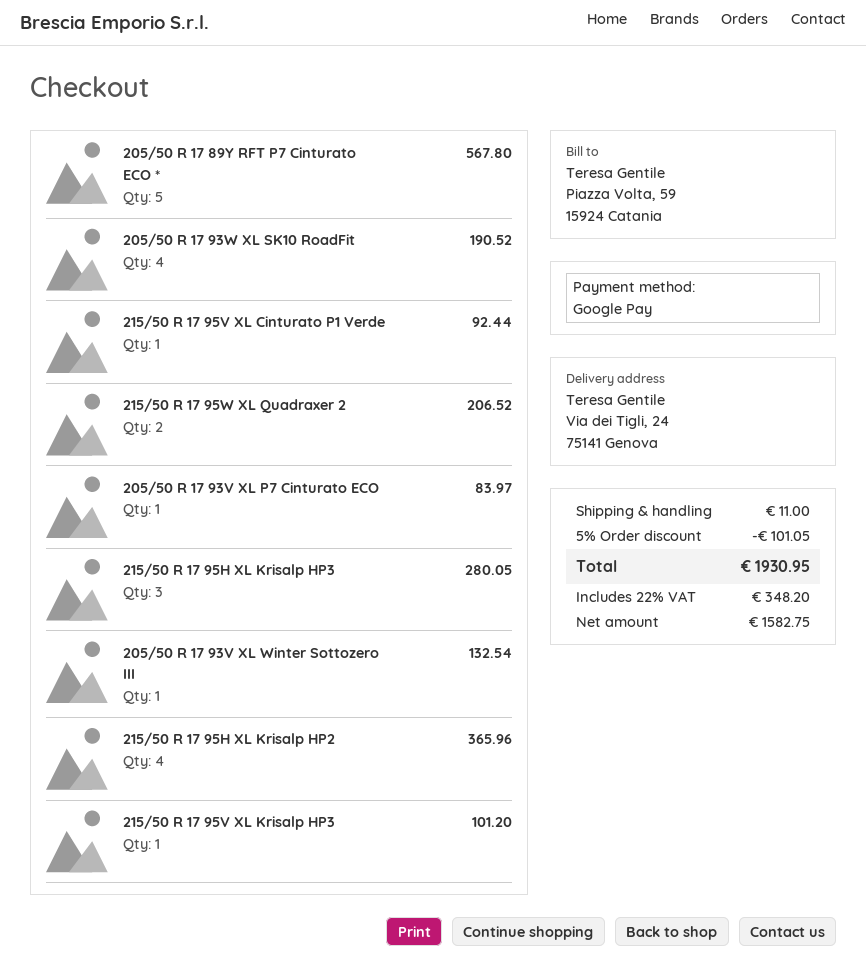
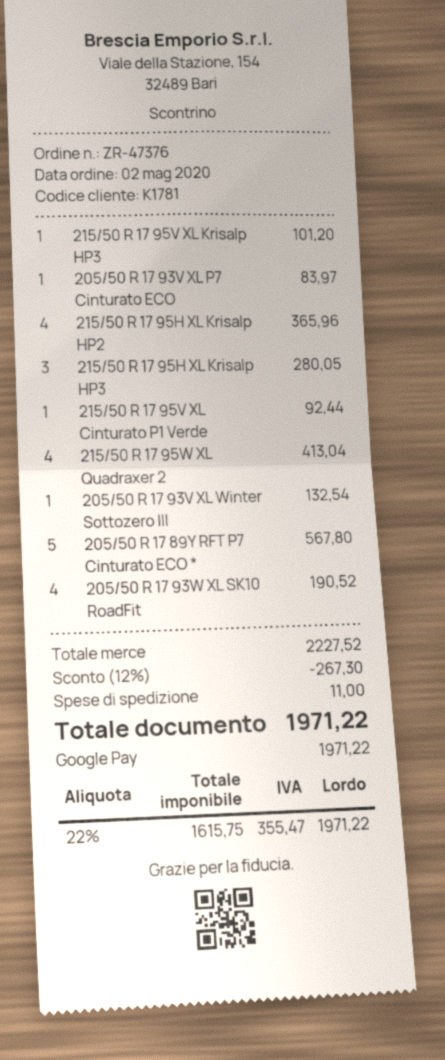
215/50 R 17 95W XL Quadraxer 2: 2 for 206.52 -> 4 for 413.04
discount: 5% = 101.05 -> 12% = 267.30
net: 1582.75 -> 1615.75
tax: 22% = 348.20 -> 22% = 355.47
total: 1930.95 -> 1971.22

